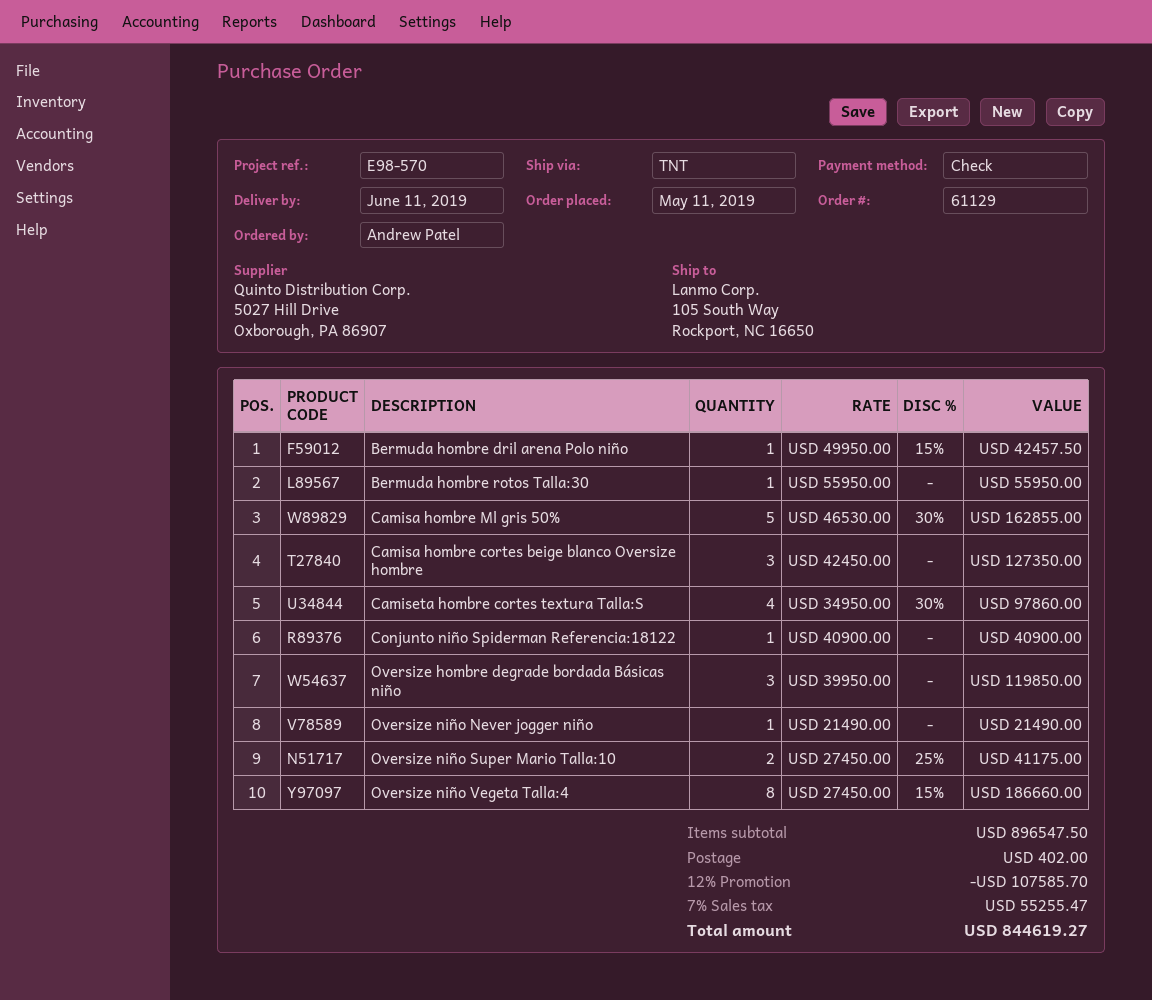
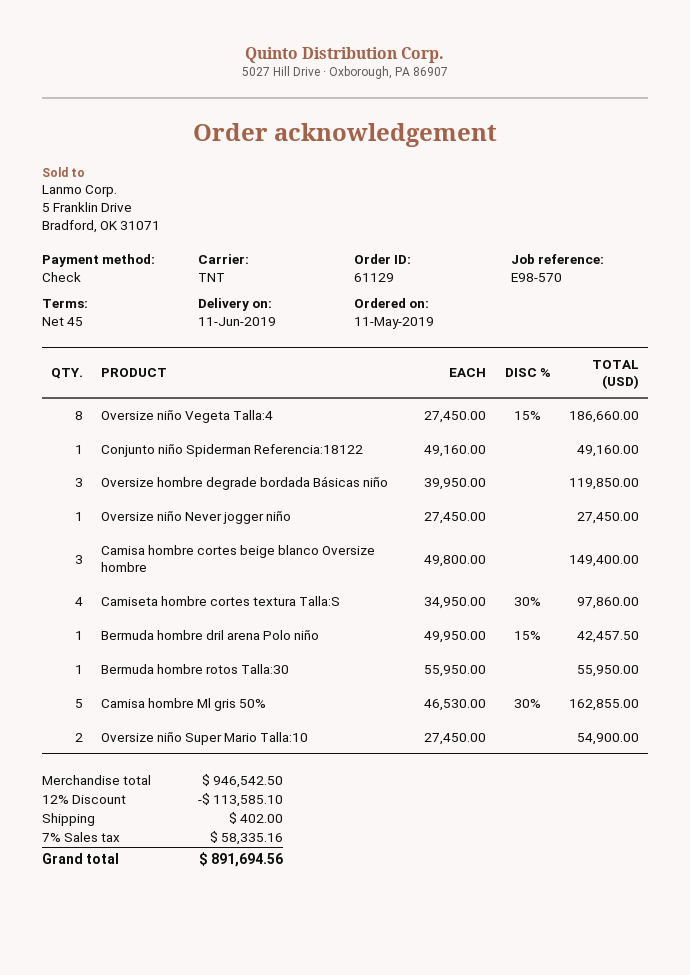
Camisa hombre cortes beige blanco Oversize hombre: 3 x 42450.00 = 127350.00 -> 3 x 49800.00 = 149400.00
Conjunto niño Spiderman Referencia:18122: 1 x 40900.00 = 40900.00 -> 1 x 49160.00 = 49160.00
Oversize niño Never jogger niño: 1 x 21490.00 = 21490.00 -> 1 x 27450.00 = 27450.00
Oversize niño Super Mario Talla:10: 2 x 27450.00 - 25% = 41175.00 -> 2 x 27450.00 = 54900.00
subtotal: 896547.50 -> 946542.50
discount: 12% = 107585.70 -> 12% = 113585.10
tax: 7% = 55255.47 -> 7% = 58335.16
total: 844619.27 -> 891694.56

